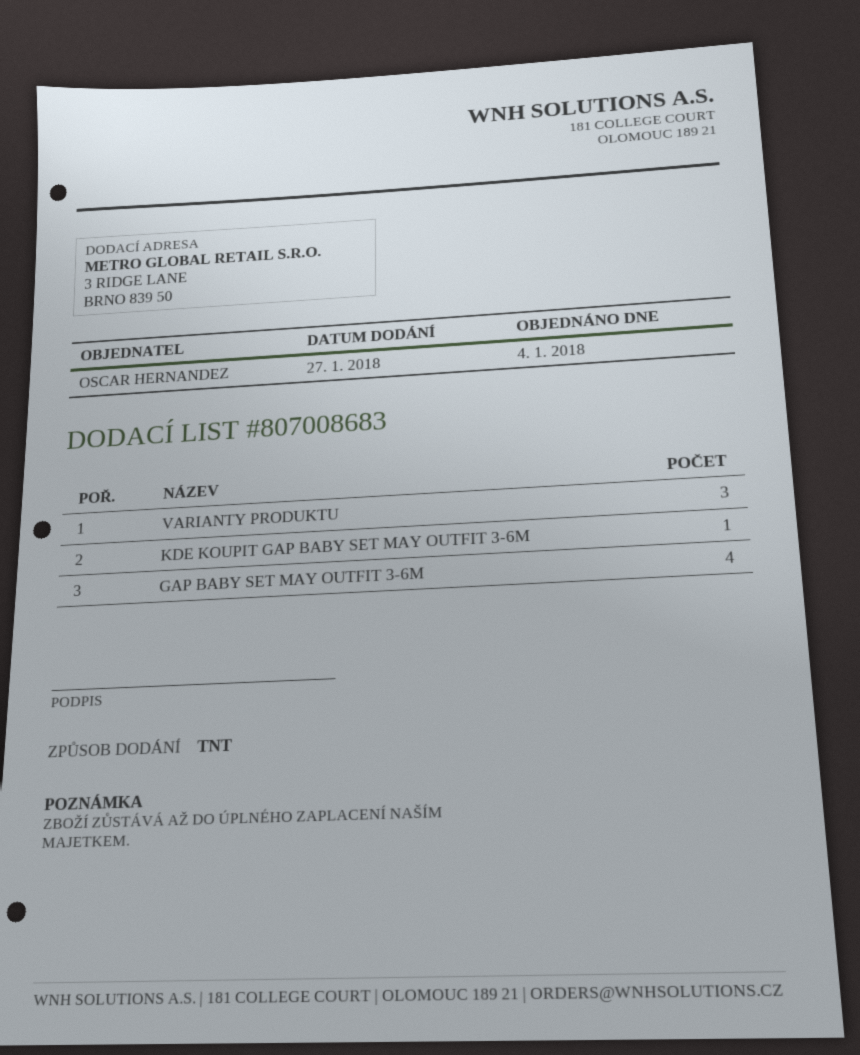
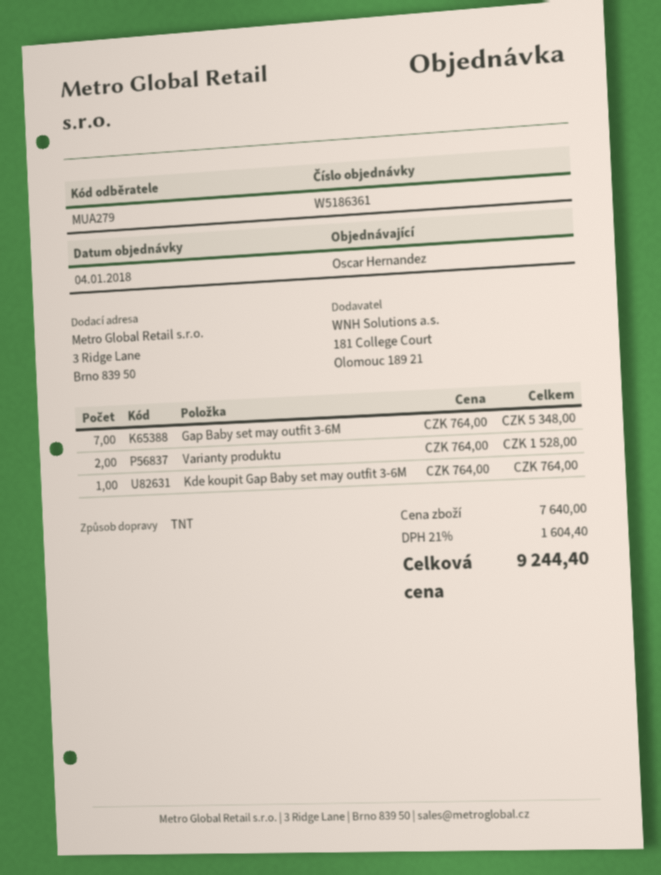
VARIANTY PRODUKTU: 3 -> 2
GAP BABY SET MAY OUTFIT 3-6M: 4 -> 7

